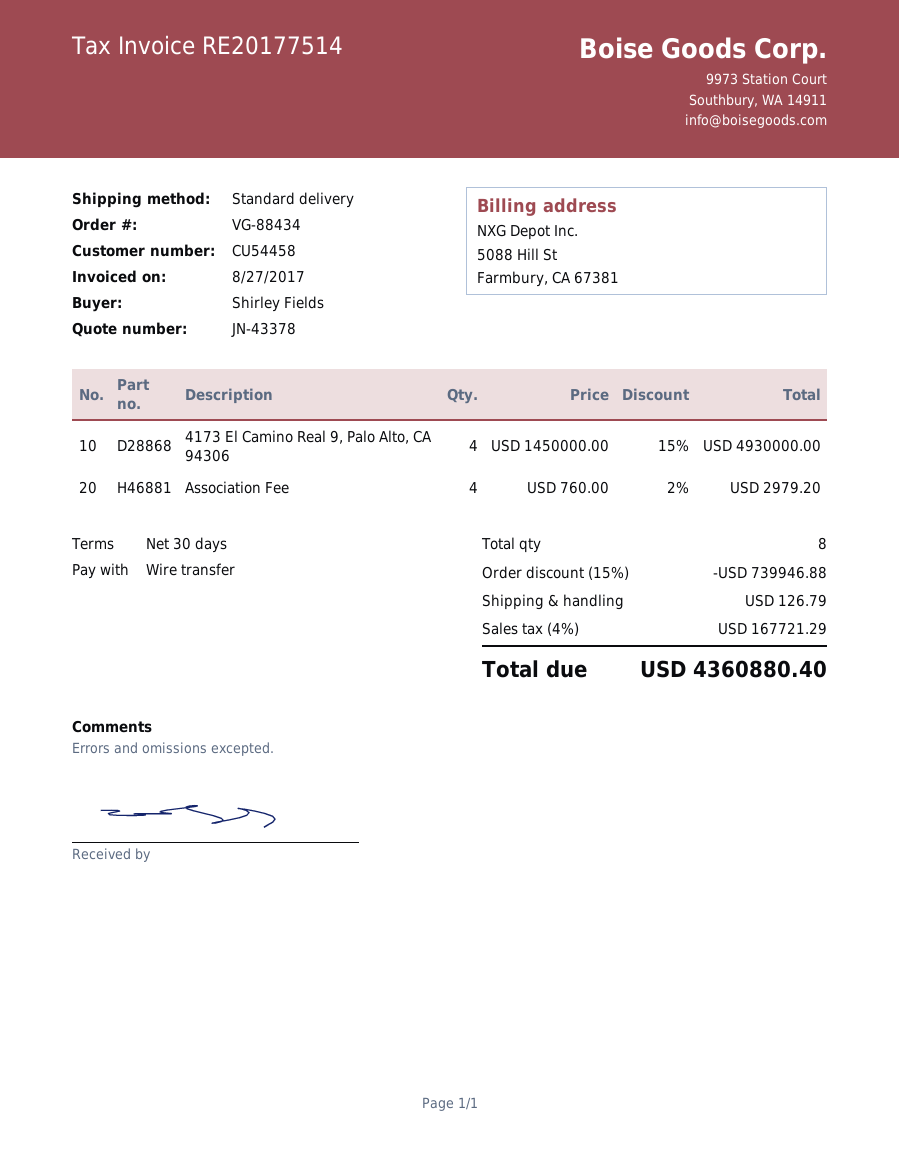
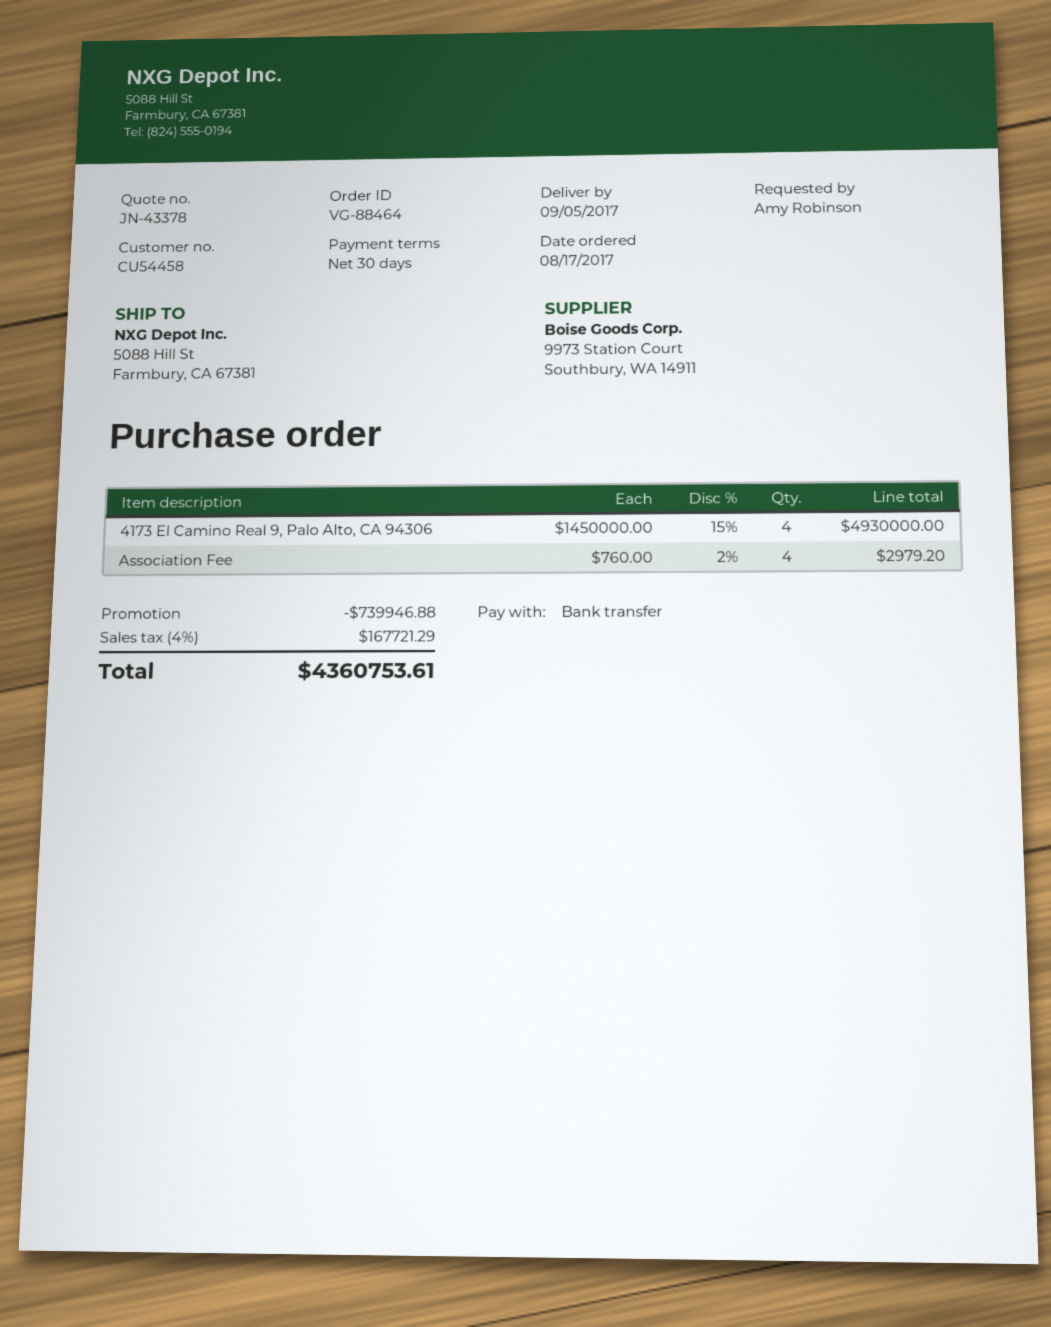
order number: VG-88434 -> VG-88464
ordered by: Shirley Fields -> Amy Robinson
shipping: 126.79 -> none
total: 4360880.40 -> 4360753.61

